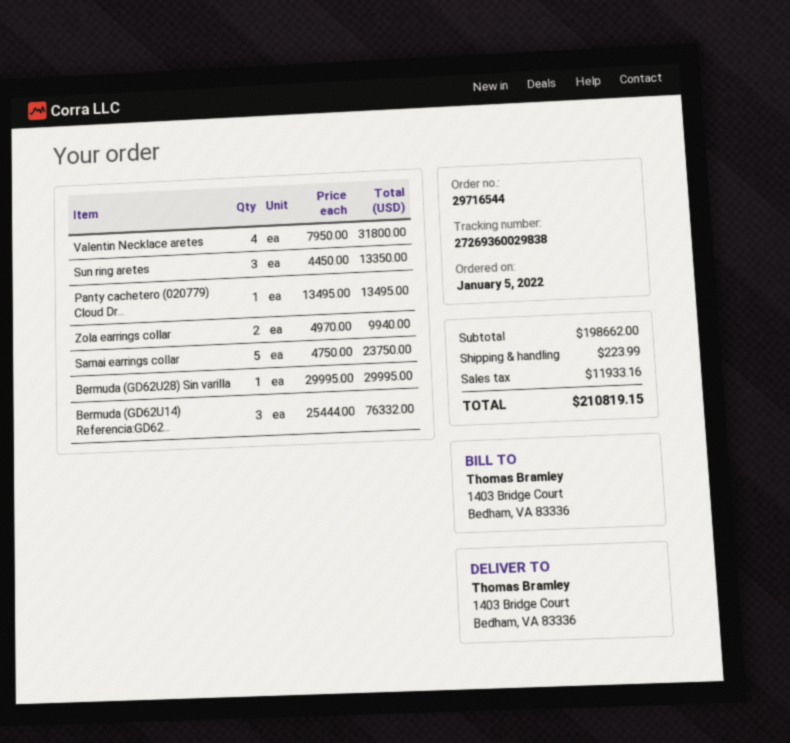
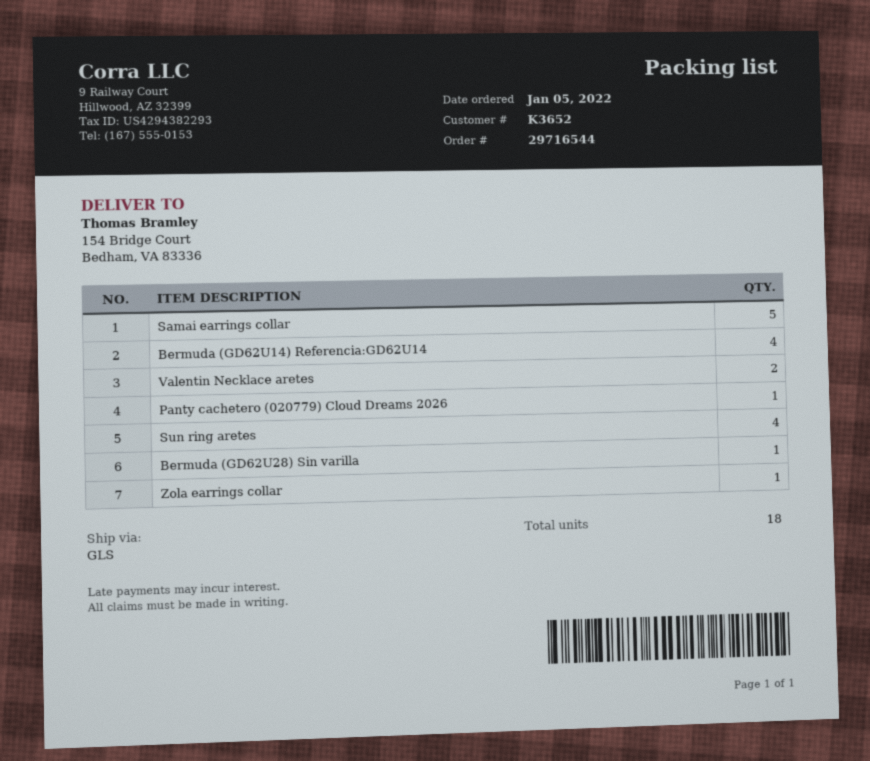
ship to: 1403 Bridge Court, Bedham, VA 83336 -> 154 Bridge Court, Bedham, VA 83336
Valentin Necklace aretes: 4 -> 2
Sun ring aretes: 3 -> 4
Zola earrings collar: 2 -> 1
Bermuda (GD62U14) Referencia:GD62...: 3 -> 4

